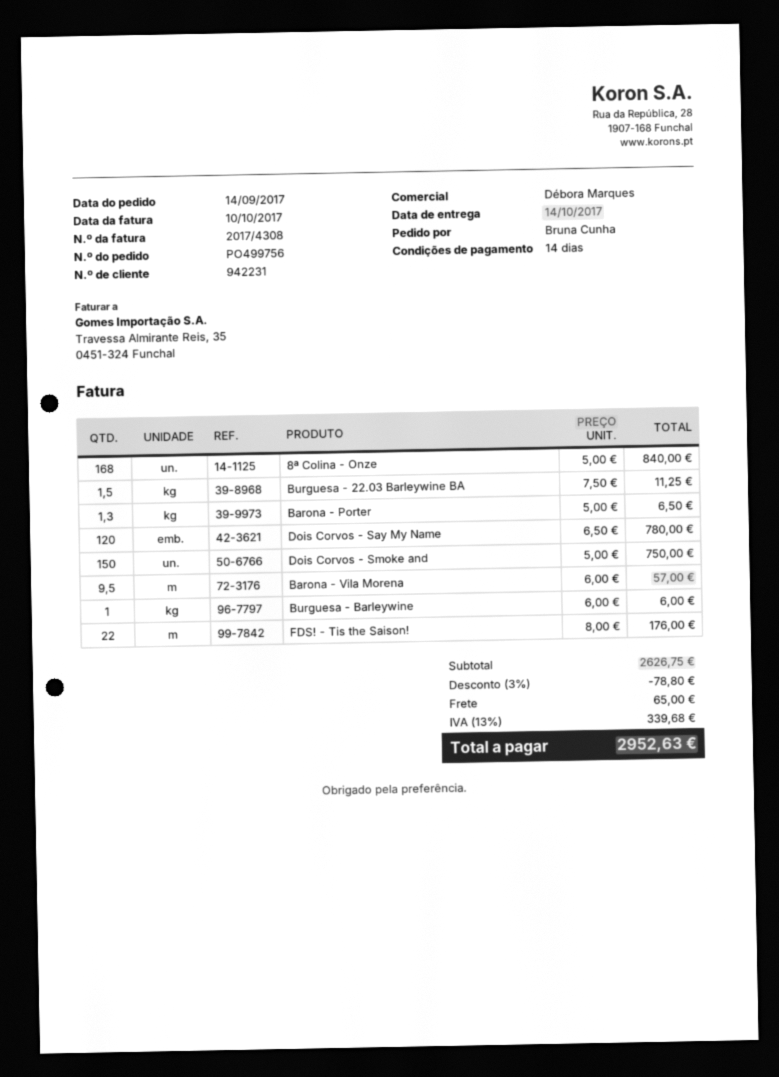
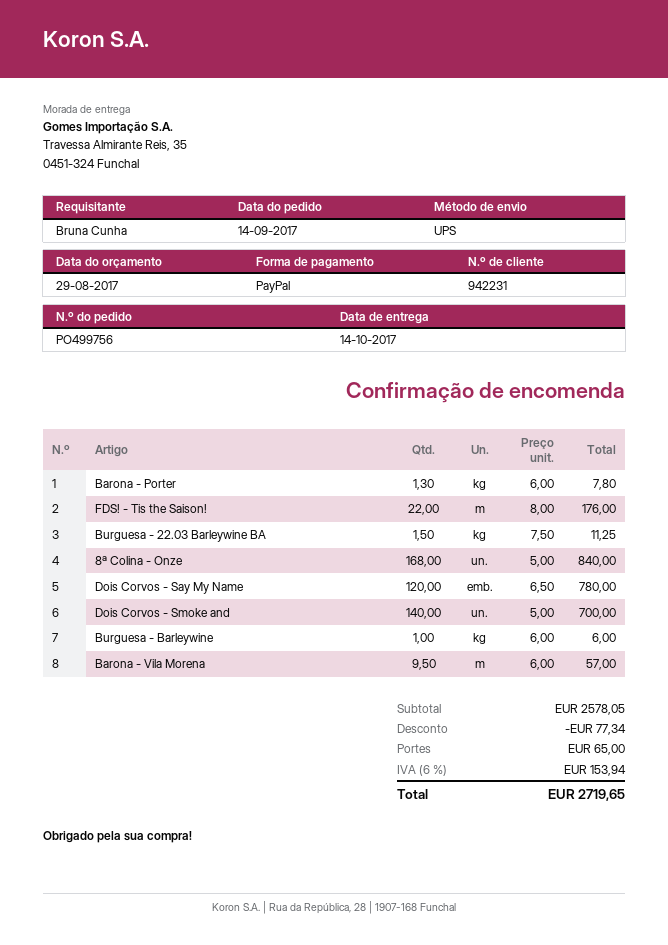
Barona - Porter: 1.3 x 5.00 = 6.50 -> 1.3 x 6.00 = 7.80
Dois Corvos - Smoke and: 150 x 5.00 = 750.00 -> 140 x 5.00 = 700.00
subtotal: 2626.75 -> 2578.05
discount: 78.80 -> 77.34
tax: 13% = 339.68 -> 6% = 153.94
total: 2952.63 -> 2719.65

